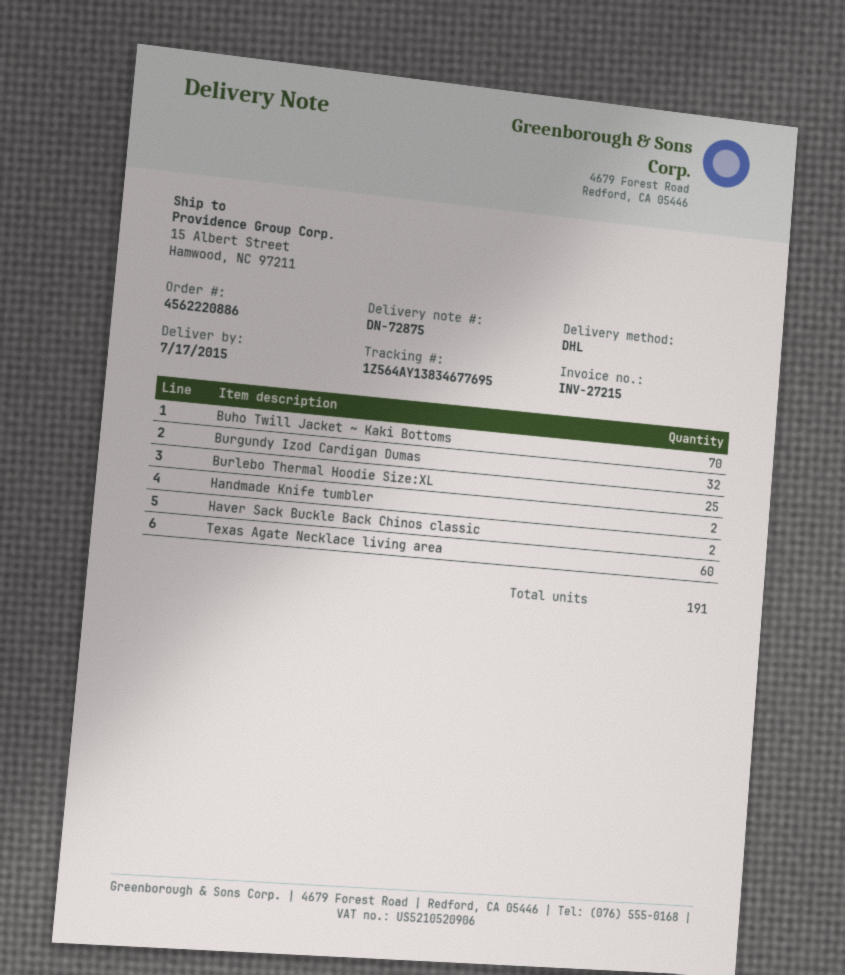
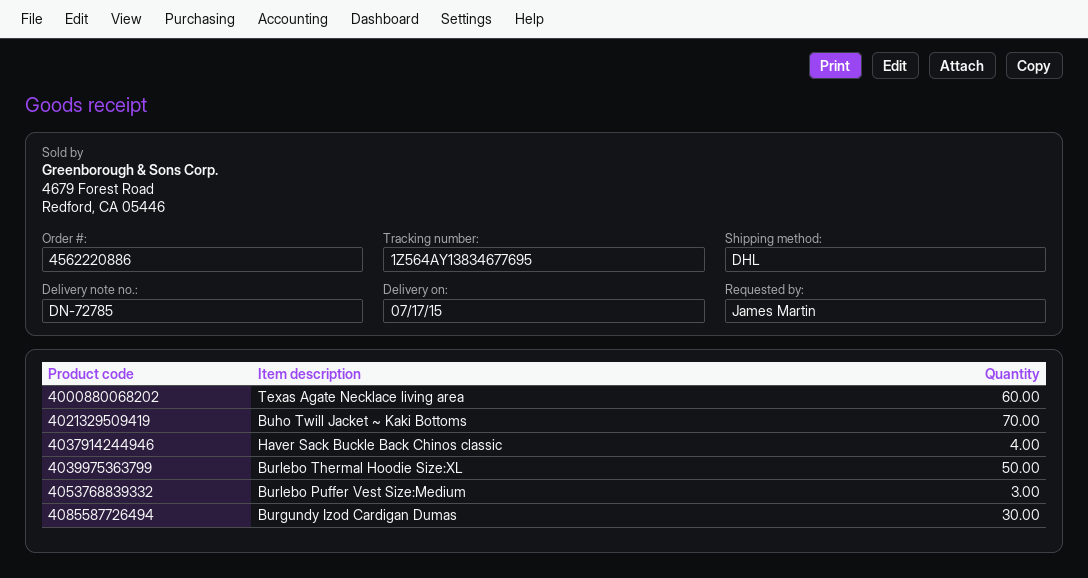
delivery note number: DN-72875 -> DN-72785
Burgundy Izod Cardigan Dumas: 32 -> 30
Burlebo Thermal Hoodie Size:XL: 25 -> 50
Handmade Knife tumbler: 2 -> none
Haver Sack Buckle Back Chinos classic: 2 -> 4
Burlebo Puffer Vest Size:Medium: none -> 3

